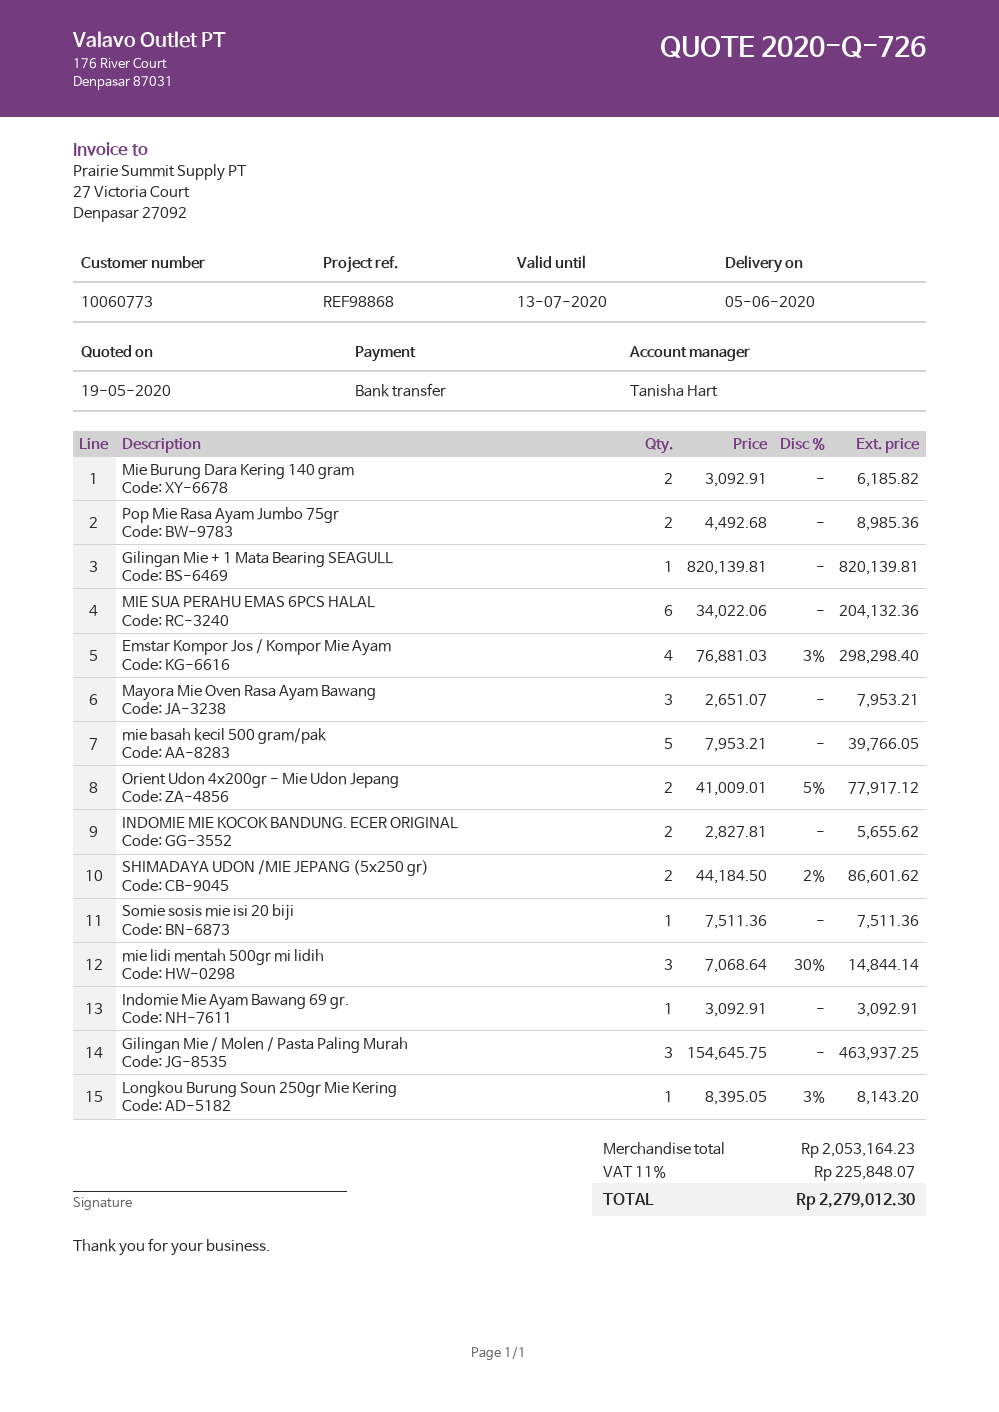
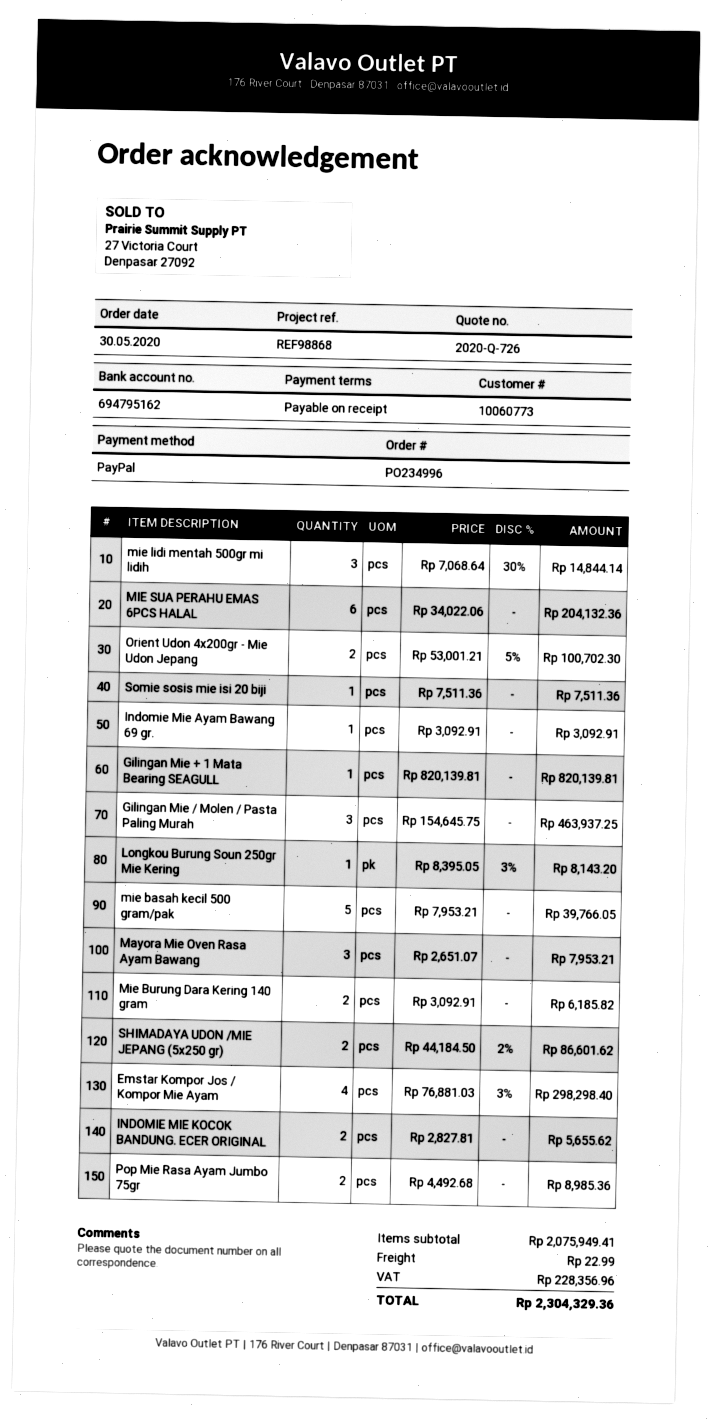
payment method: bank transfer -> PayPal
Orient Udon 4x200gr - Mie Udon Jepang: 2 x 41009.01 - 5% = 77917.12 -> 2 x 53001.21 - 5% = 100702.30
subtotal: 2053164.23 -> 2075949.41
shipping: none -> 22.99
tax: 225848.07 -> 228356.96
total: 2279012.30 -> 2304329.36

